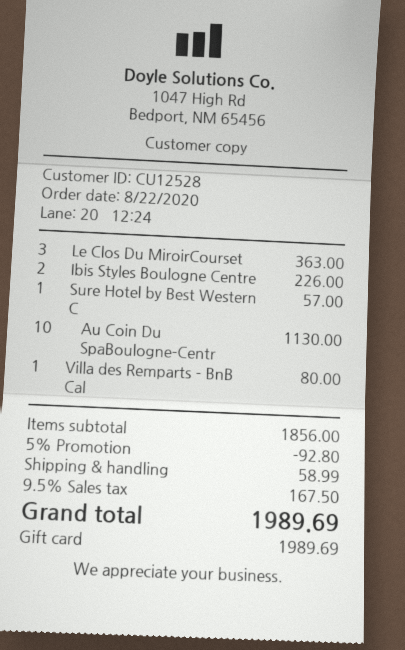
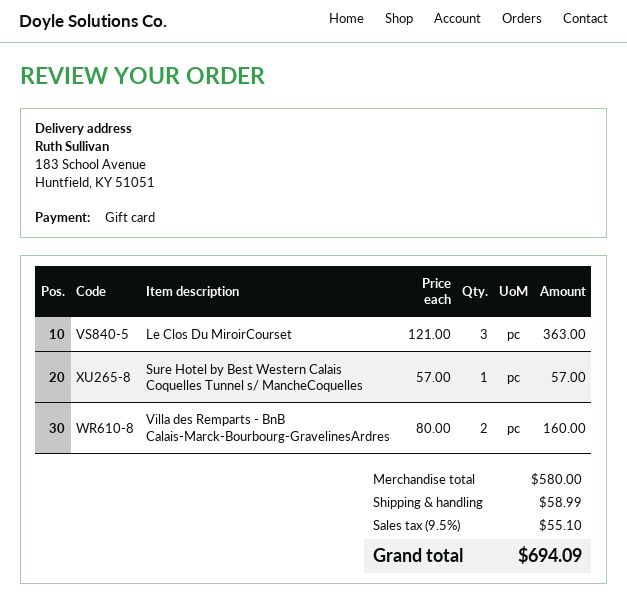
Ibis Styles Boulogne Centre: 2 for 226.00 -> none
Au Coin Du SpaBoulogne-Centr: 10 for 1130.00 -> none
Villa des Remparts - BnB Cal: 1 for 80.00 -> 2 for 160.00
subtotal: 1856.00 -> 580.00
discount: 5% = 92.80 -> none
tax: 9.5% = 167.50 -> 9.5% = 55.10
total: 1989.69 -> 694.09

